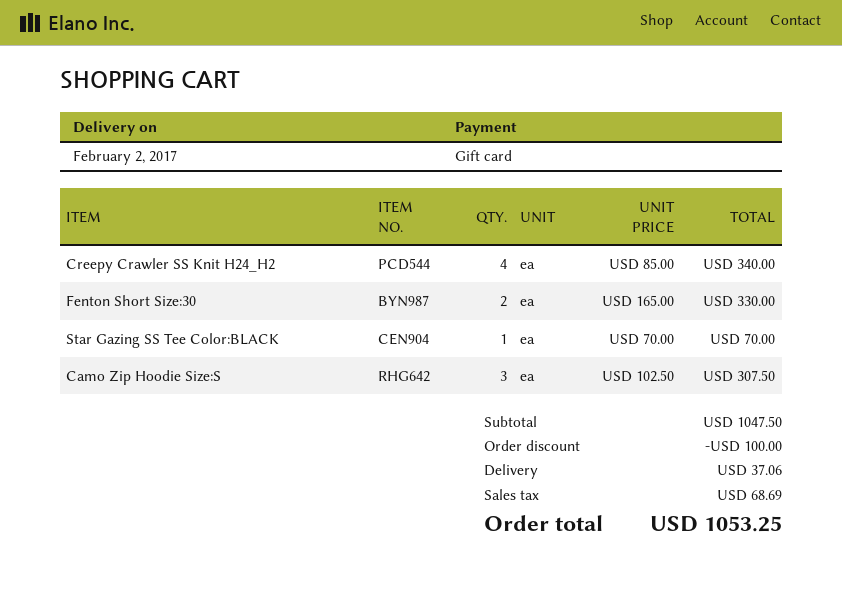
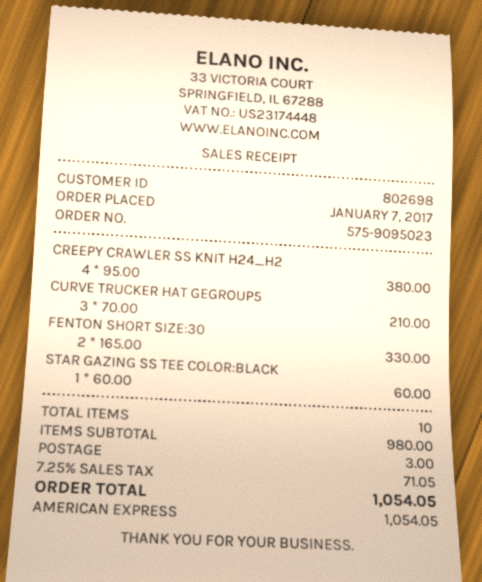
payment method: gift card -> American Express
Creepy Crawler SS Knit H24_H2: 4 x 85.00 = 340.00 -> 4 x 95.00 = 380.00
Star Gazing SS Tee Color:BLACK: 1 x 70.00 = 70.00 -> 1 x 60.00 = 60.00
Camo Zip Hoodie Size:S: 3 x 102.50 = 307.50 -> none
CURVE TRUCKER HAT GEGROUP5: none -> 3 x 70.00 = 210.00
subtotal: 1047.50 -> 980.00
discount: 100.00 -> none
shipping: 37.06 -> 3.00
tax: 68.69 -> 71.05
total: 1053.25 -> 1054.05

